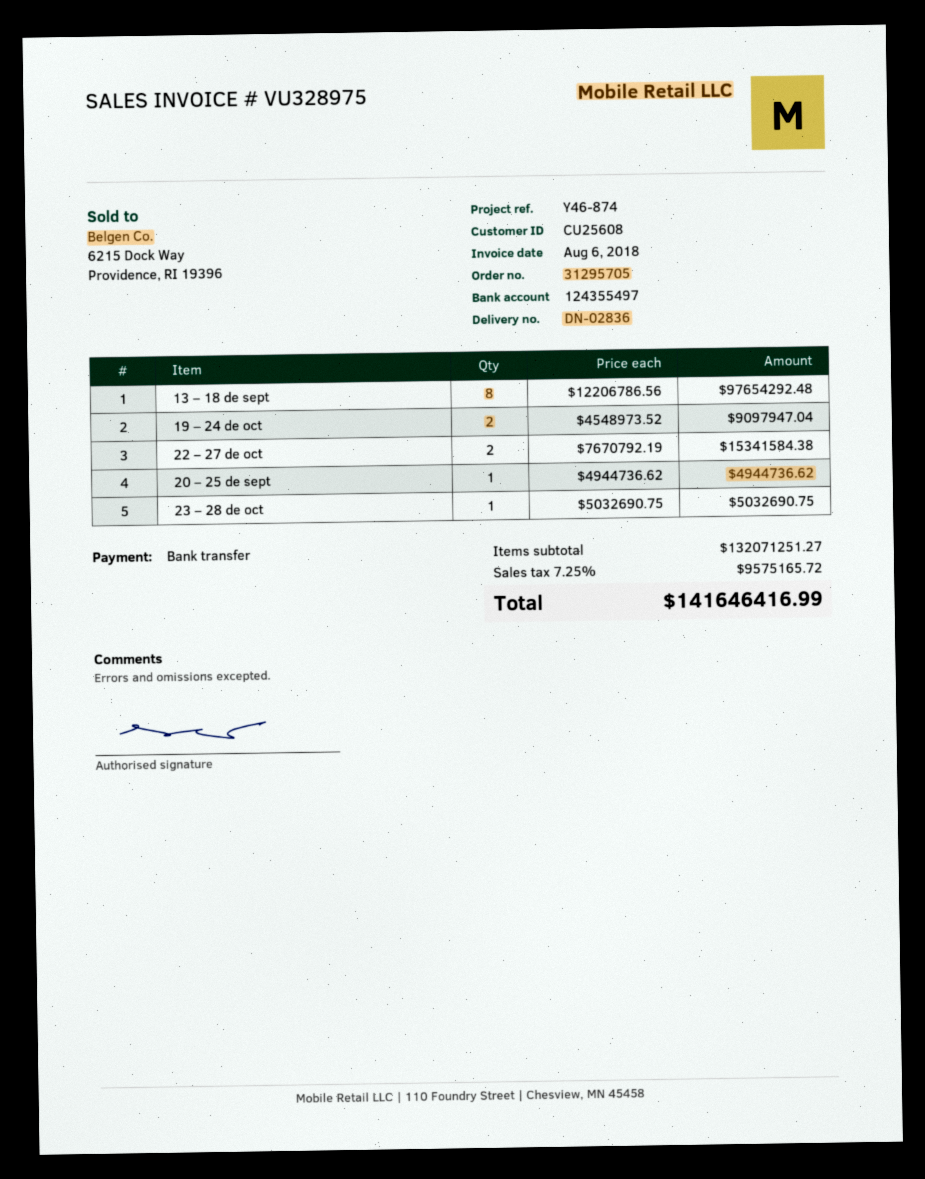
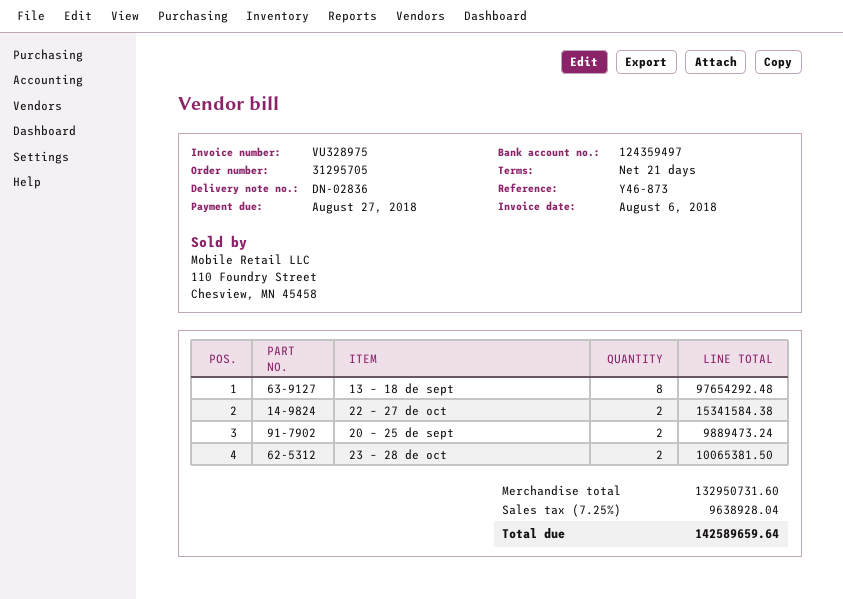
reference: Y46-874 -> Y46-873
bank account: 124355497 -> 124359497
19 – 24 de oct: 2 for 9097947.04 -> none
20 – 25 de sept: 1 for 4944736.62 -> 2 for 9889473.24
23 – 28 de oct: 1 for 5032690.75 -> 2 for 10065381.50
subtotal: 132071251.27 -> 132950731.60
tax: 7.25% = 9575165.72 -> 7.25% = 9638928.04
total: 141646416.99 -> 142589659.64

